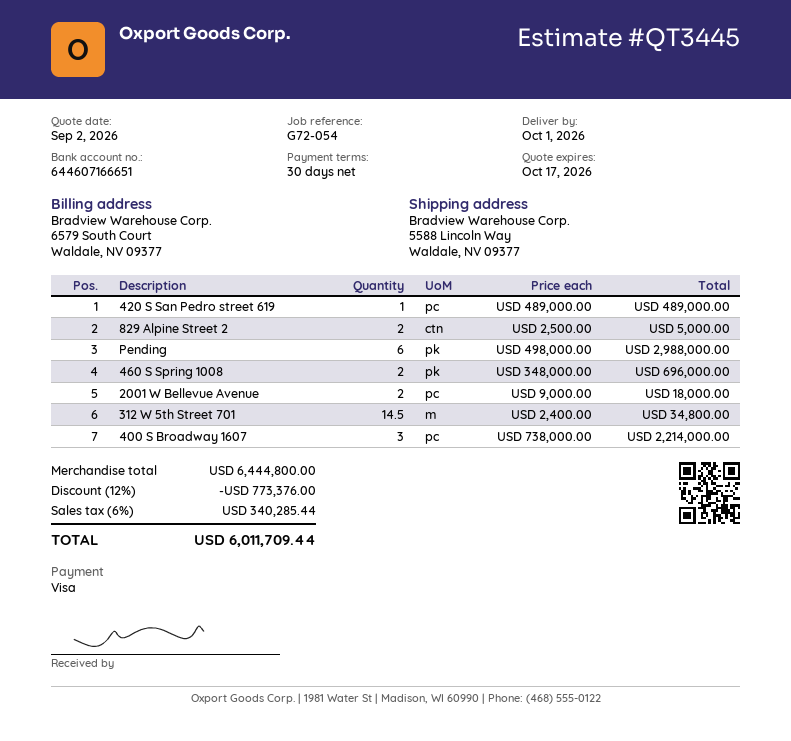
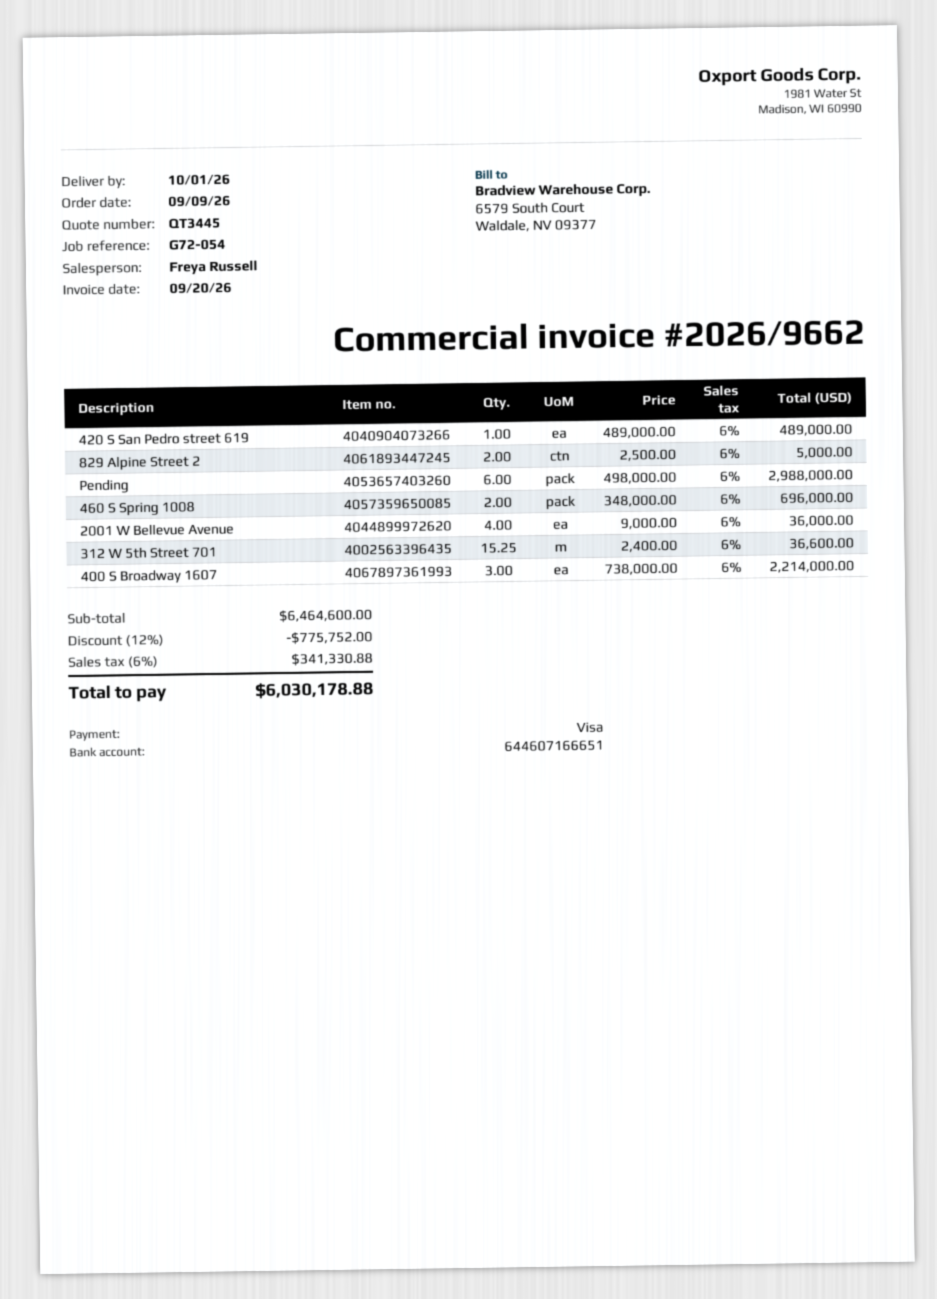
2001 W Bellevue Avenue: 2 x 9000.00 = 18000.00 -> 4 x 9000.00 = 36000.00
312 W 5th Street 701: 14.5 x 2400.00 = 34800.00 -> 15.25 x 2400.00 = 36600.00
subtotal: 6444800.00 -> 6464600.00
discount: 12% = 773376.00 -> 12% = 775752.00
tax: 6% = 340285.44 -> 6% = 341330.88
total: 6011709.44 -> 6030178.88

